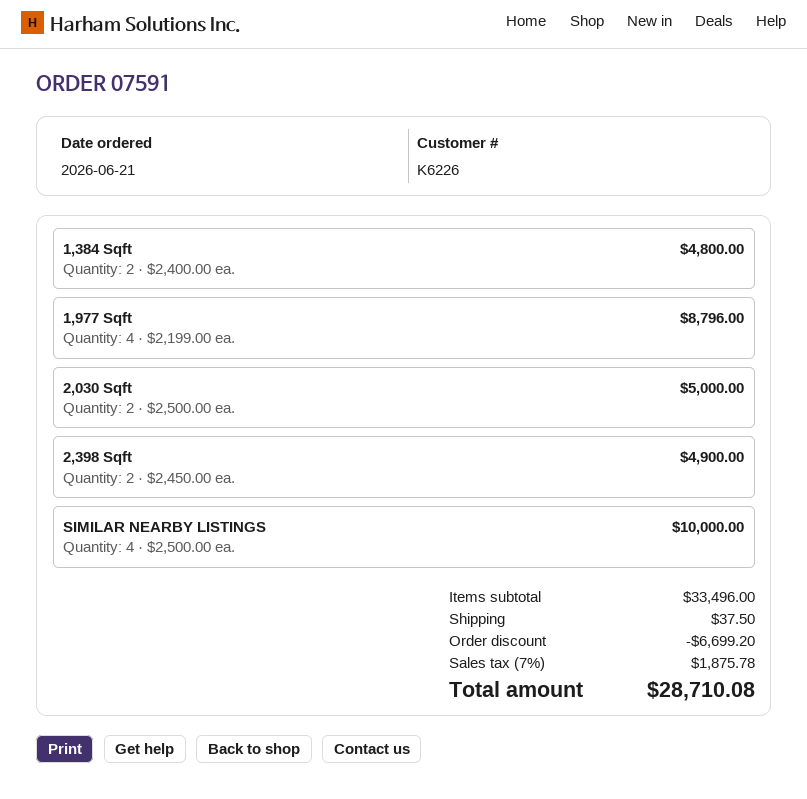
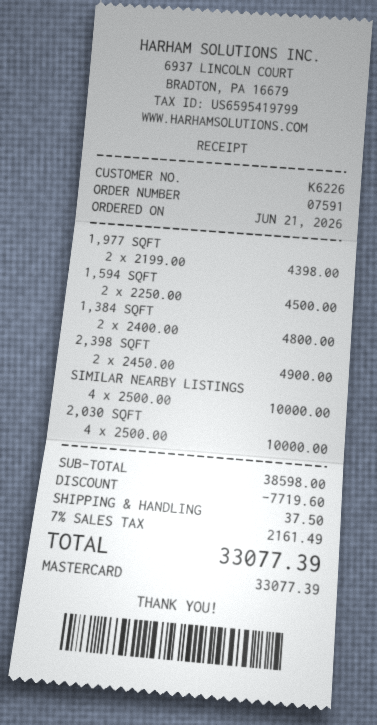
1,977 Sqft: 4 x 2199.00 = 8796.00 -> 2 x 2199.00 = 4398.00
2,030 Sqft: 2 x 2500.00 = 5000.00 -> 4 x 2500.00 = 10000.00
1,594 SQFT: none -> 2 x 2250.00 = 4500.00
subtotal: 33496.00 -> 38598.00
discount: 6699.20 -> 7719.60
tax: 7% = 1875.78 -> 7% = 2161.49
total: 28710.08 -> 33077.39

